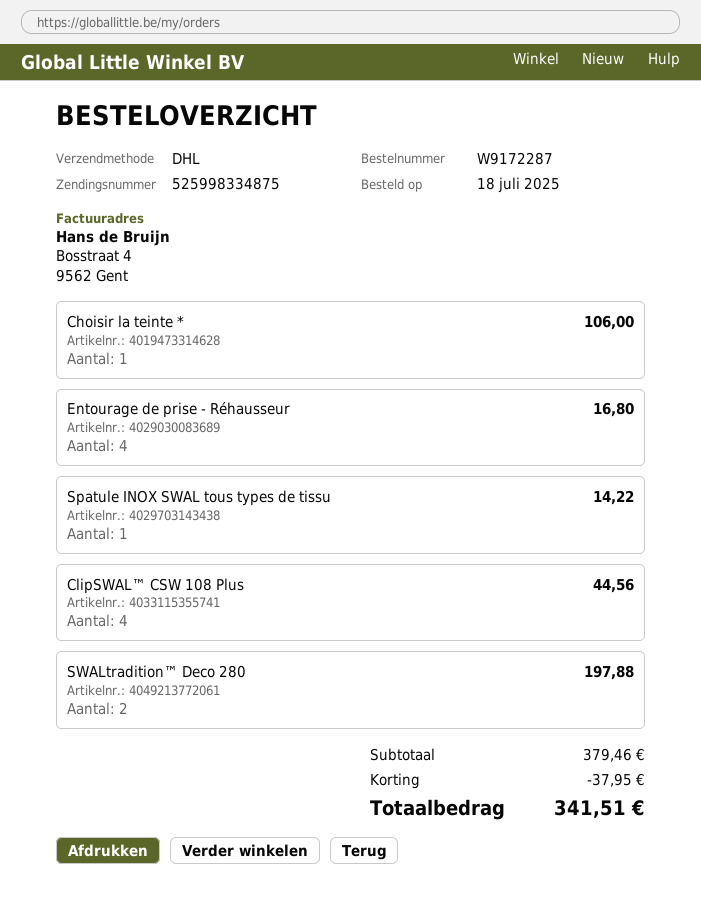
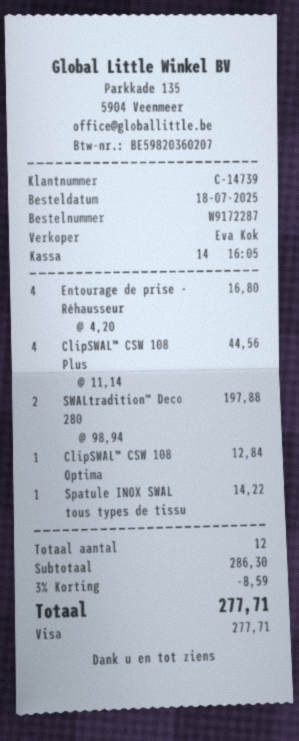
Choisir la teinte *: 1 for 106.00 -> none
ClipSWAL™ CSW 108 Optima: none -> 1 for 12.84
subtotal: 379.46 -> 286.30
discount: 37.95 -> 8.59
total: 341.51 -> 277.71

